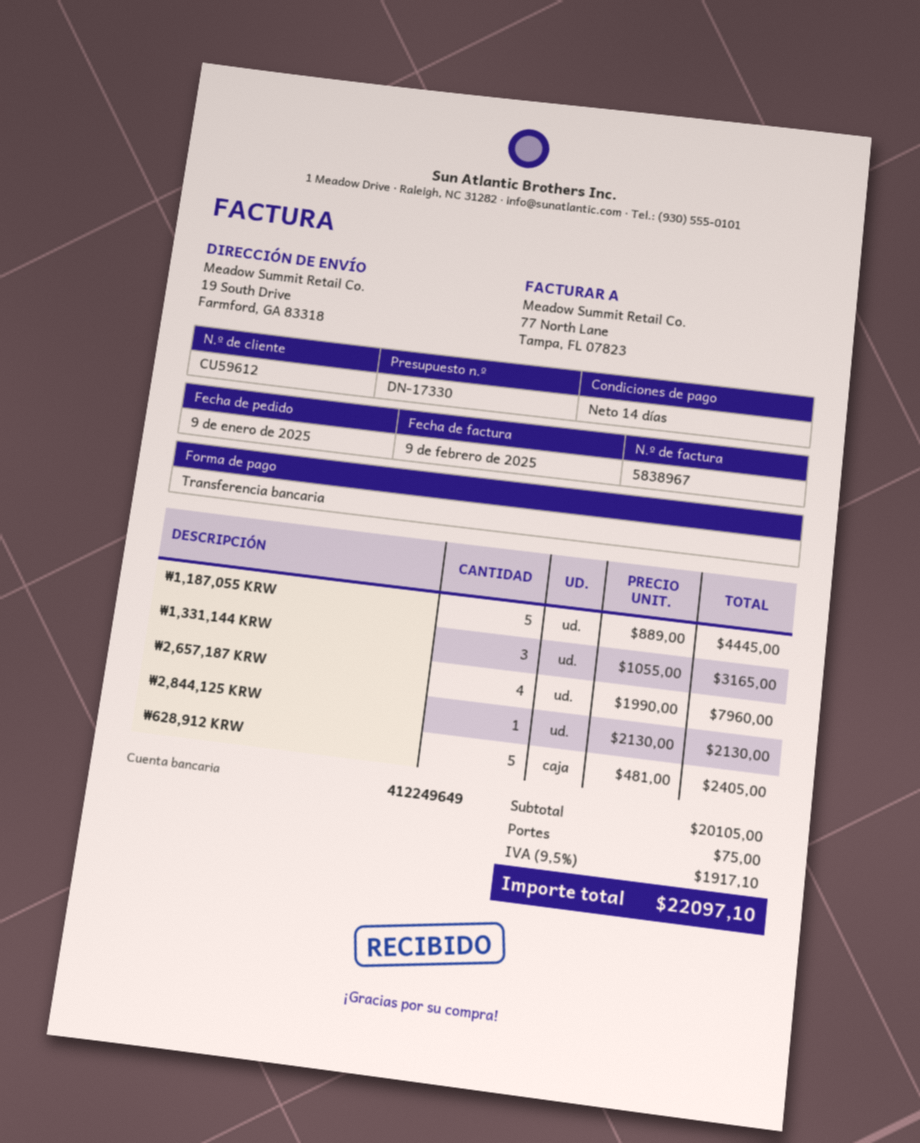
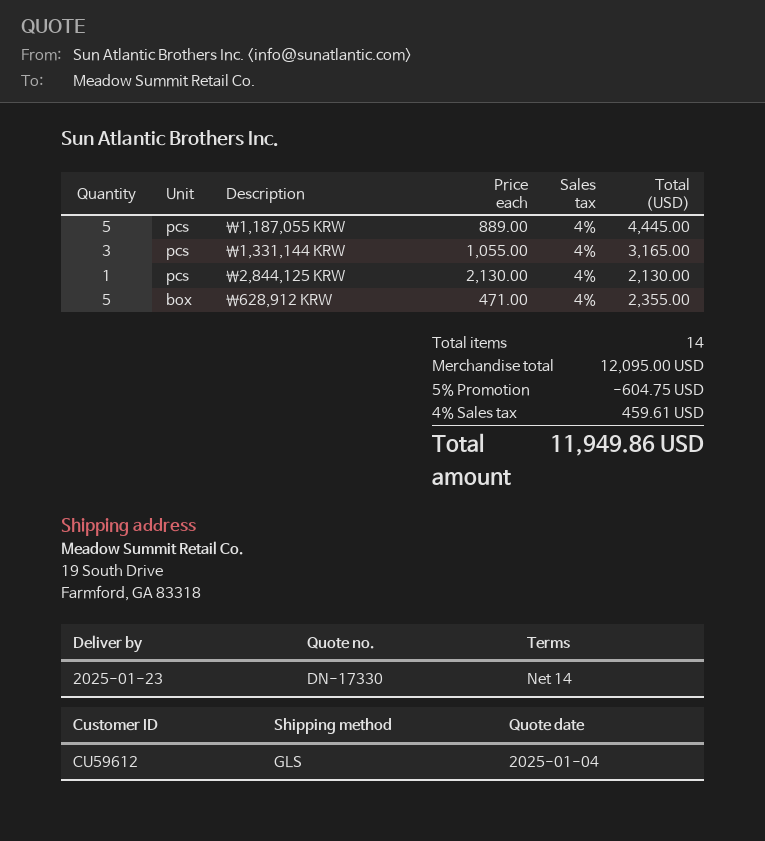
₩2,657,187 KRW: 4 x 1990.00 = 7960.00 -> none
₩628,912 KRW: 5 x 481.00 = 2405.00 -> 5 x 471.00 = 2355.00
subtotal: 20105.00 -> 12095.00
discount: none -> 5% = 604.75
shipping: 75.00 -> none
tax: 9.5% = 1917.10 -> 4% = 459.61
total: 22097.10 -> 11949.86

